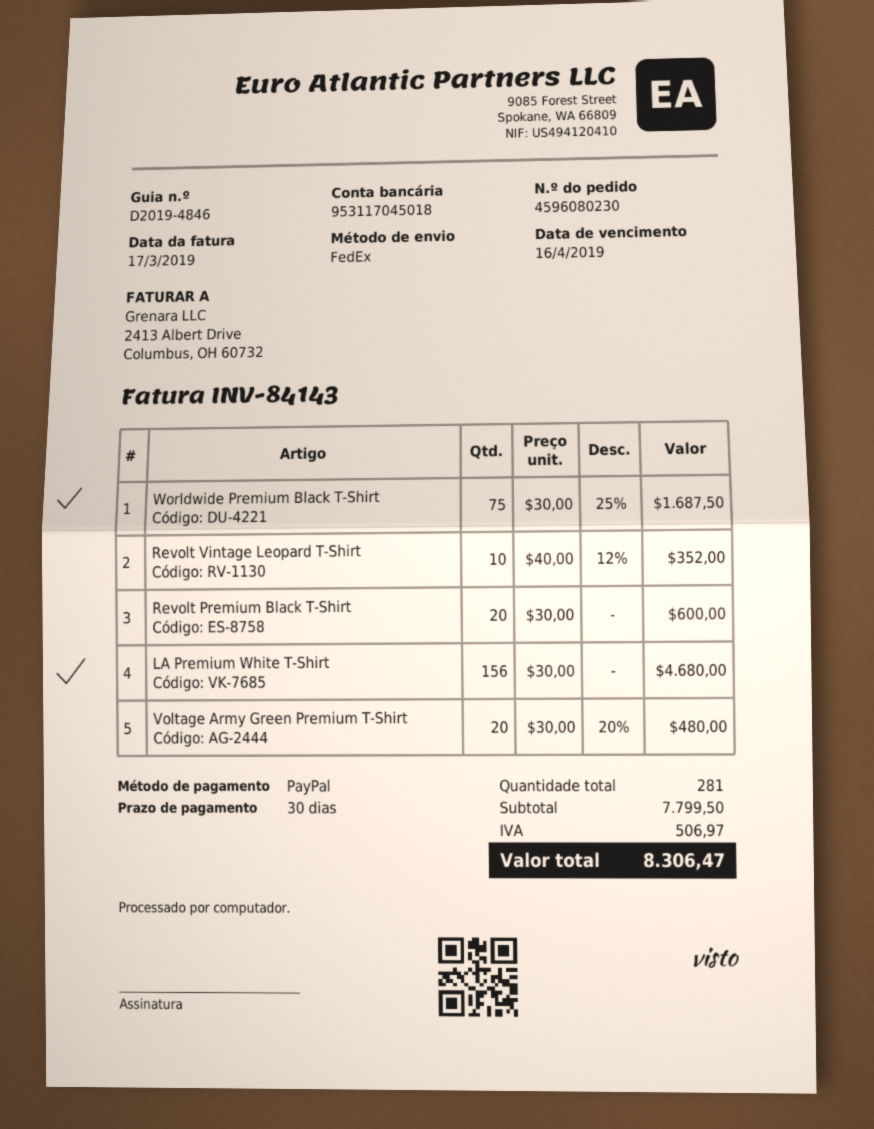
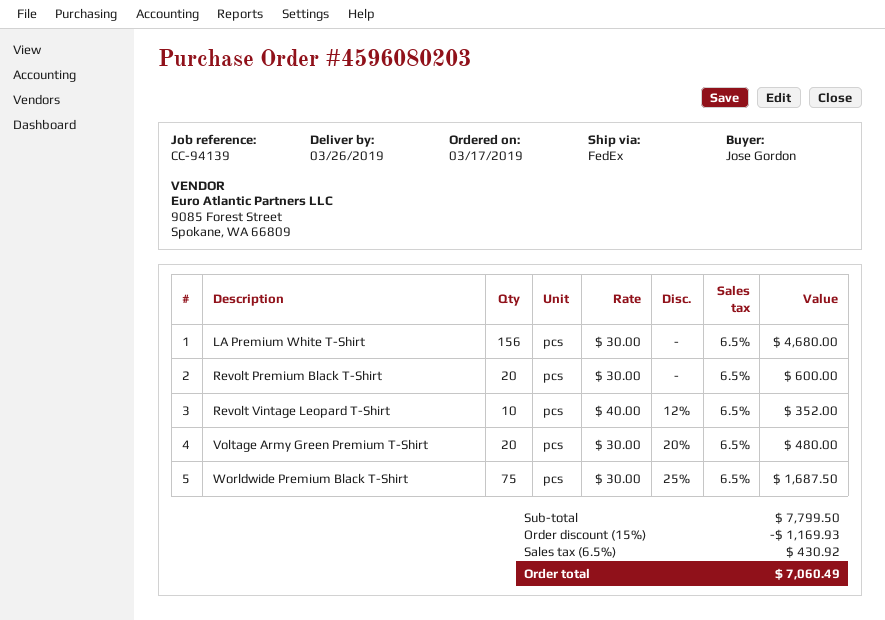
order number: 4596080230 -> 4596080203
discount: none -> 15% = 1169.93
tax: 506.97 -> 430.92
total: 8306.47 -> 7060.49

